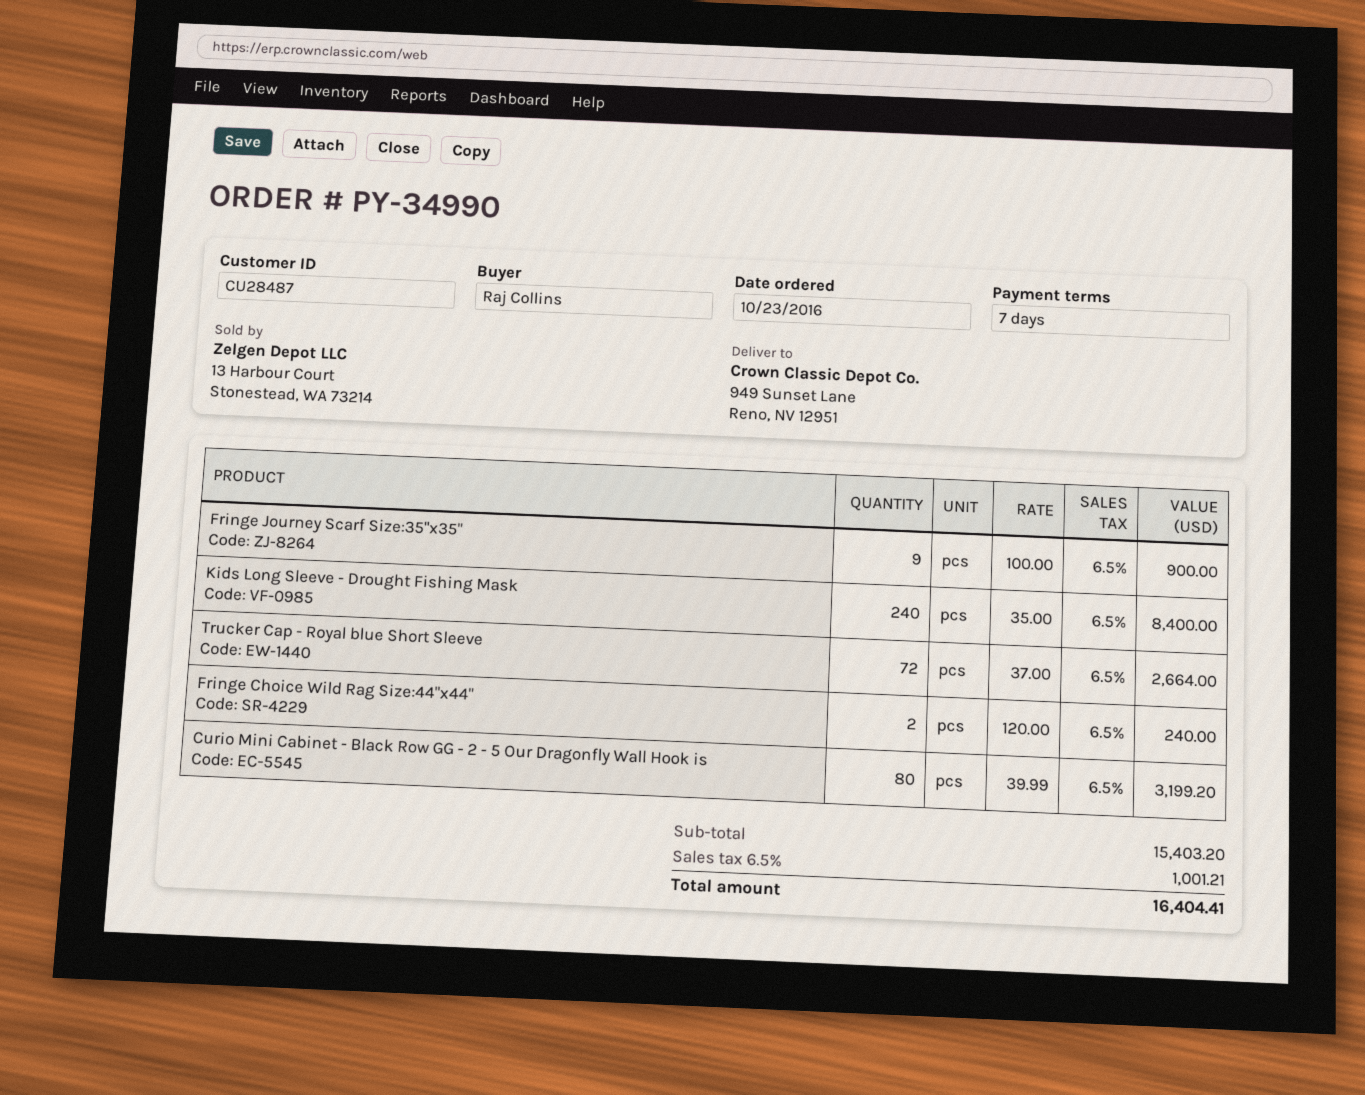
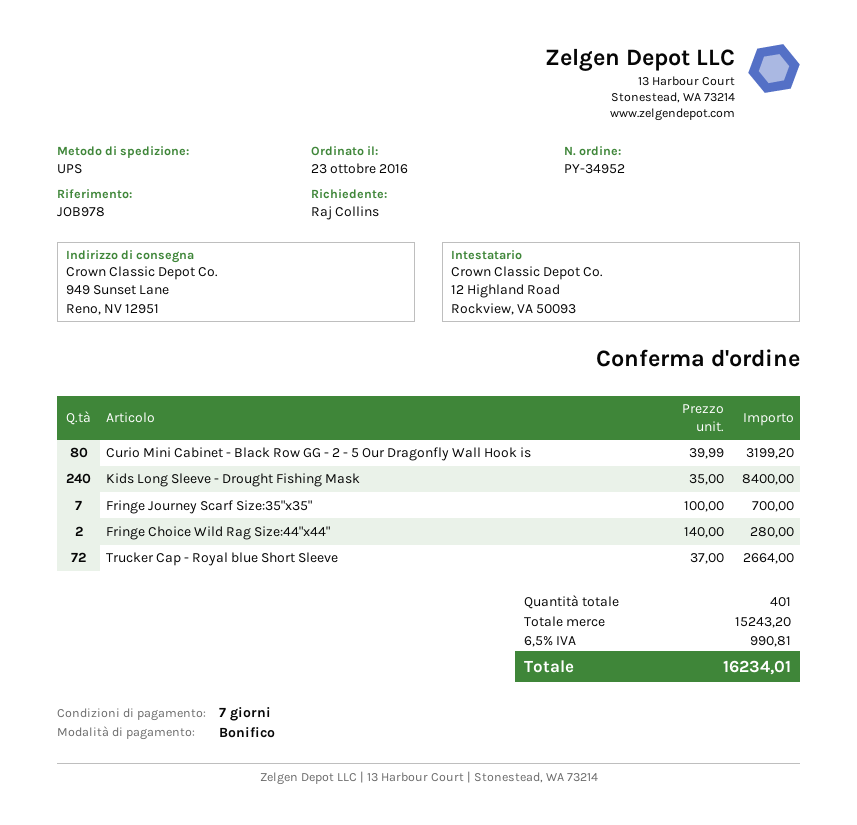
order number: PY-34990 -> PY-34952
Fringe Journey Scarf Size:35"x35": 9 x 100.00 = 900.00 -> 7 x 100.00 = 700.00
Fringe Choice Wild Rag Size:44"x44": 2 x 120.00 = 240.00 -> 2 x 140.00 = 280.00
subtotal: 15403.20 -> 15243.20
tax: 6.5% = 1001.21 -> 6.5% = 990.81
total: 16404.41 -> 16234.01

